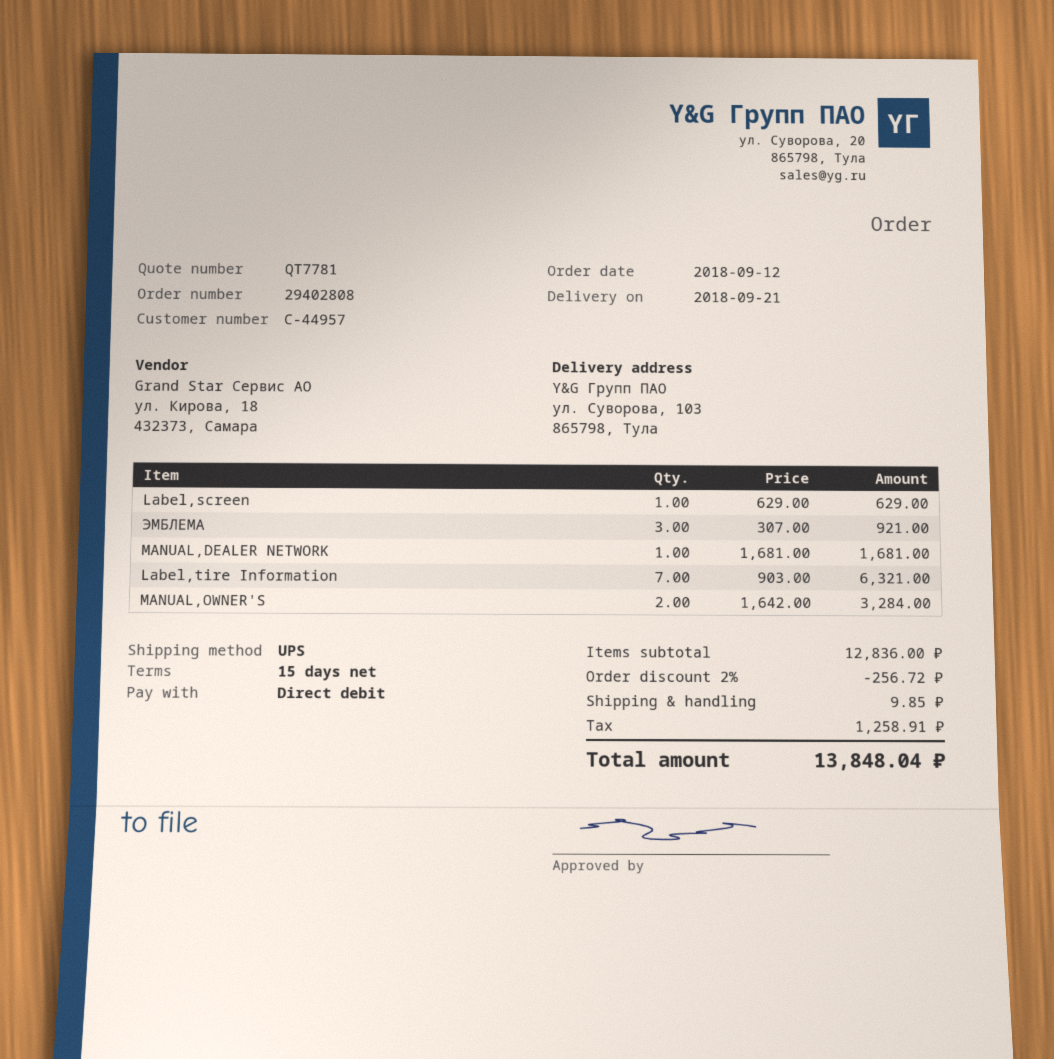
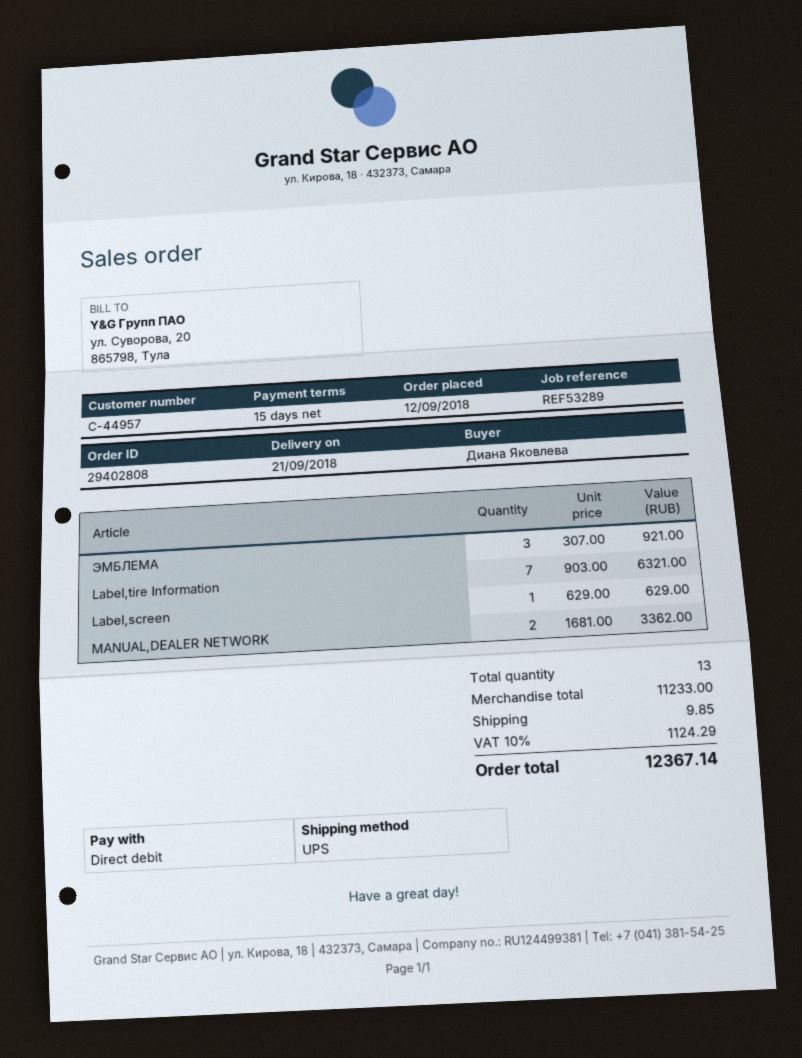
MANUAL,DEALER NETWORK: 1 x 1681.00 = 1681.00 -> 2 x 1681.00 = 3362.00
MANUAL,OWNER'S: 2 x 1642.00 = 3284.00 -> none
subtotal: 12836.00 -> 11233.00
discount: 2% = 256.72 -> none
tax: 1258.91 -> 1124.29
total: 13848.04 -> 12367.14

